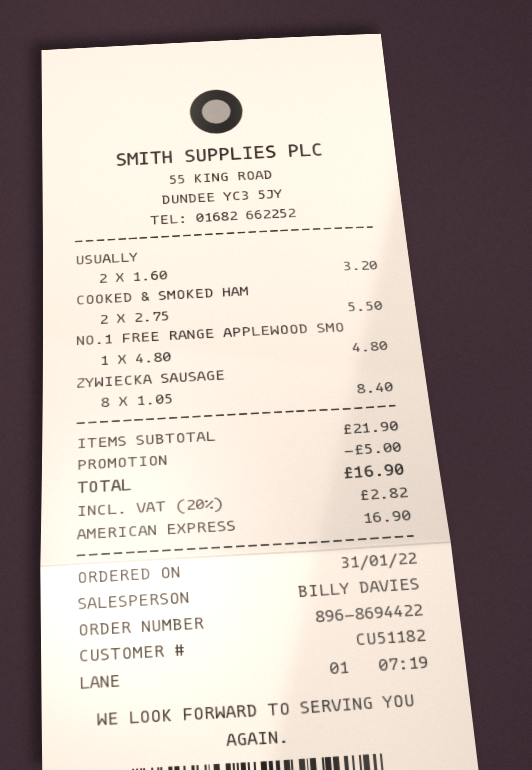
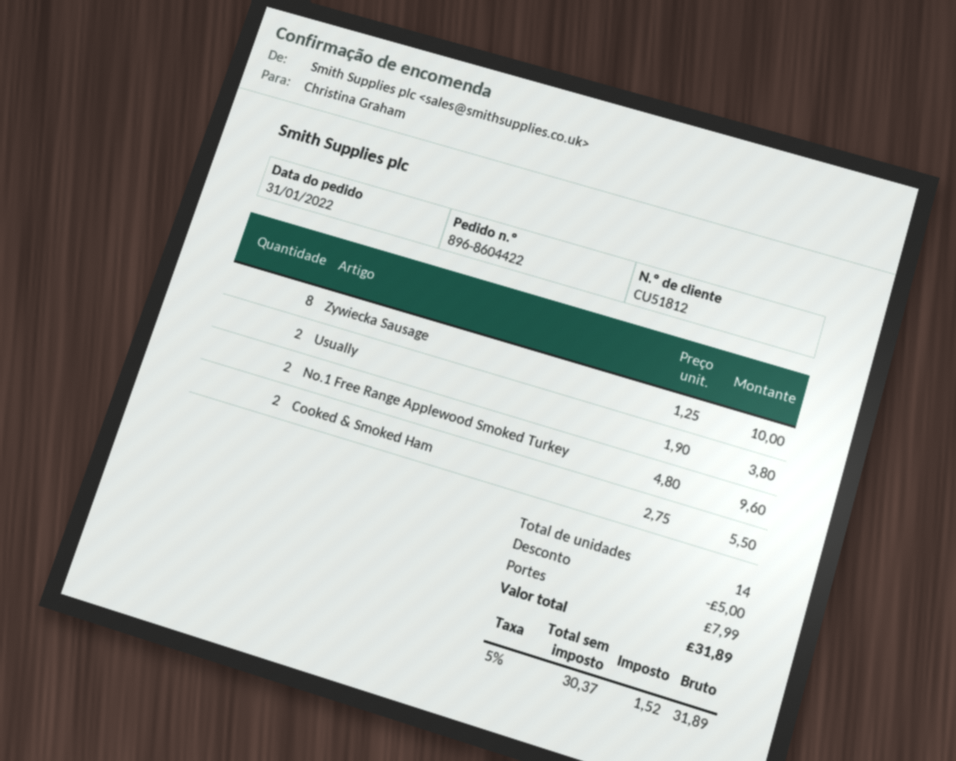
order number: 896-8694422 -> 896-8604422
customer number: CU51182 -> CU51812
USUALLY: 2 x 1.60 = 3.20 -> 2 x 1.90 = 3.80
NO.1 FREE RANGE APPLEWOOD SMO: 1 x 4.80 = 4.80 -> 2 x 4.80 = 9.60
ZYWIECKA SAUSAGE: 8 x 1.05 = 8.40 -> 8 x 1.25 = 10.00
shipping: none -> 7.99
tax: 20% = 2.82 -> 5% = 1.52
total: 16.90 -> 31.89

